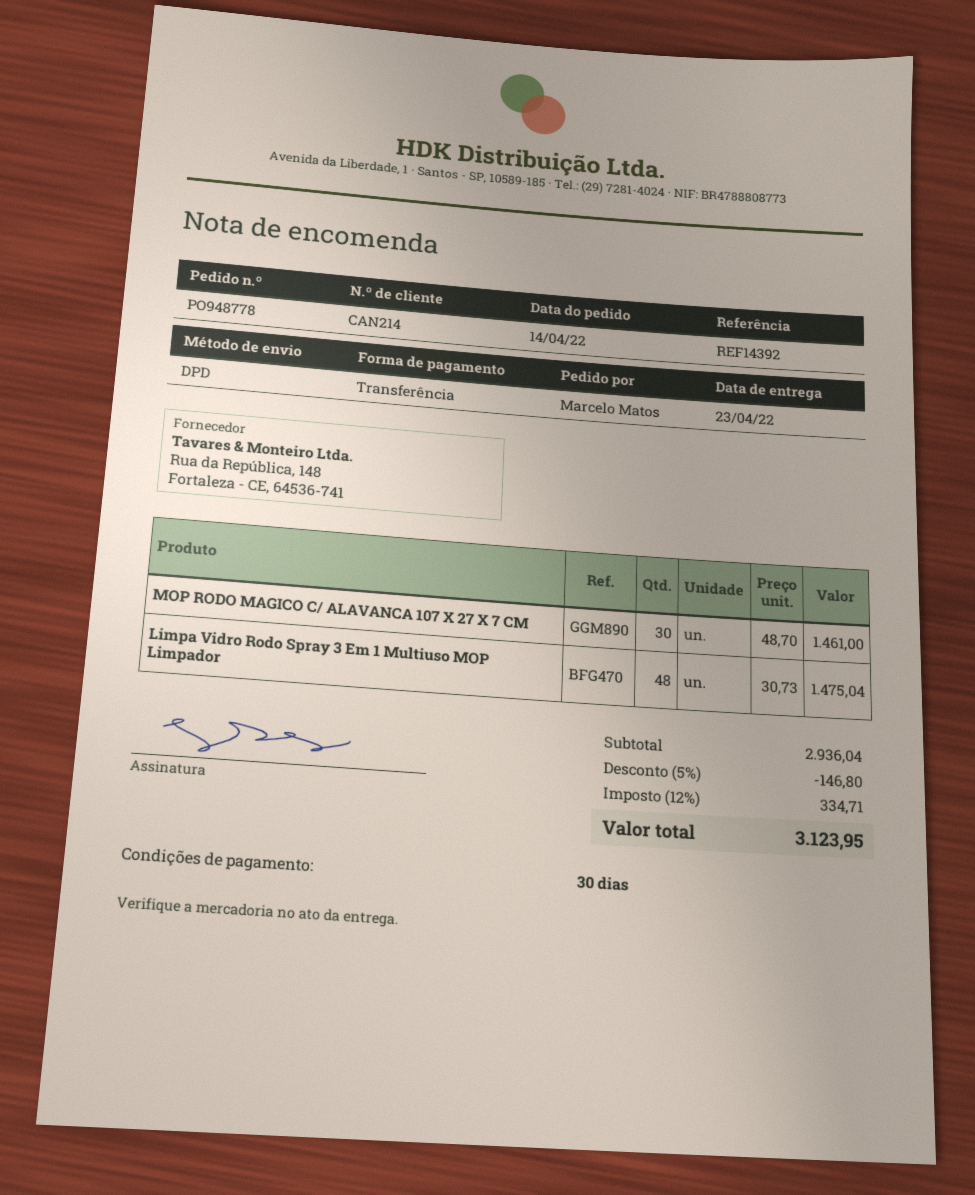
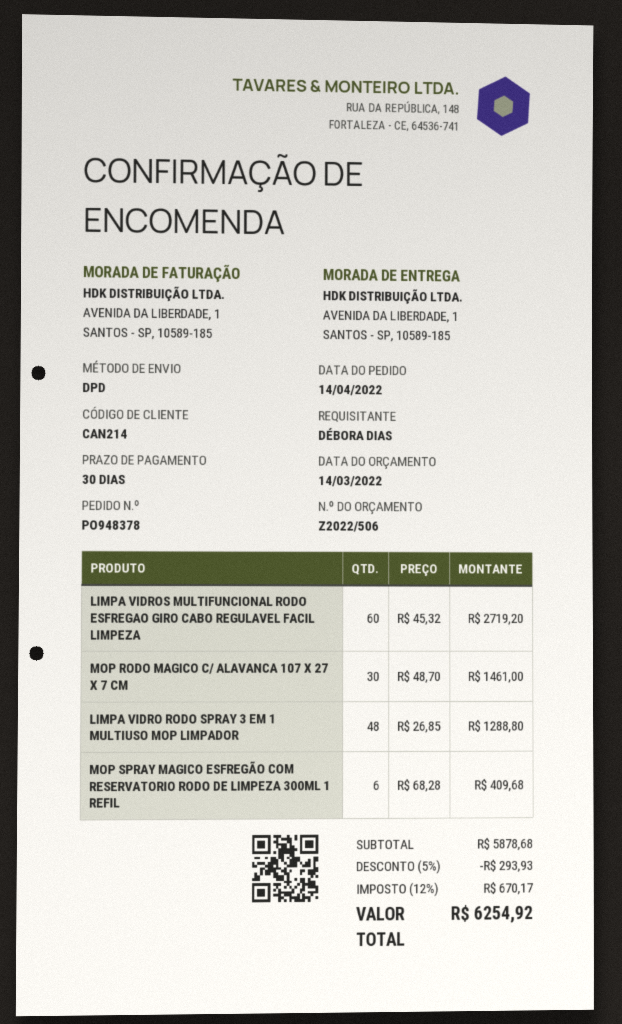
order number: PO948778 -> PO948378
ordered by: Marcelo Matos -> DÉBORA DIAS
Limpa Vidro Rodo Spray 3 Em 1 Multiuso MOP Limpador: 48 x 30.73 = 1475.04 -> 48 x 26.85 = 1288.80
LIMPA VIDROS MULTIFUNCIONAL RODO ESFREGAO GIRO CABO REGULAVEL FACIL LIMPEZA: none -> 60 x 45.32 = 2719.20
MOP SPRAY MAGICO ESFREGÃO COM RESERVATORIO RODO DE LIMPEZA 300ML 1 REFIL: none -> 6 x 68.28 = 409.68
subtotal: 2936.04 -> 5878.68
discount: 5% = 146.80 -> 5% = 293.93
tax: 12% = 334.71 -> 12% = 670.17
total: 3123.95 -> 6254.92

